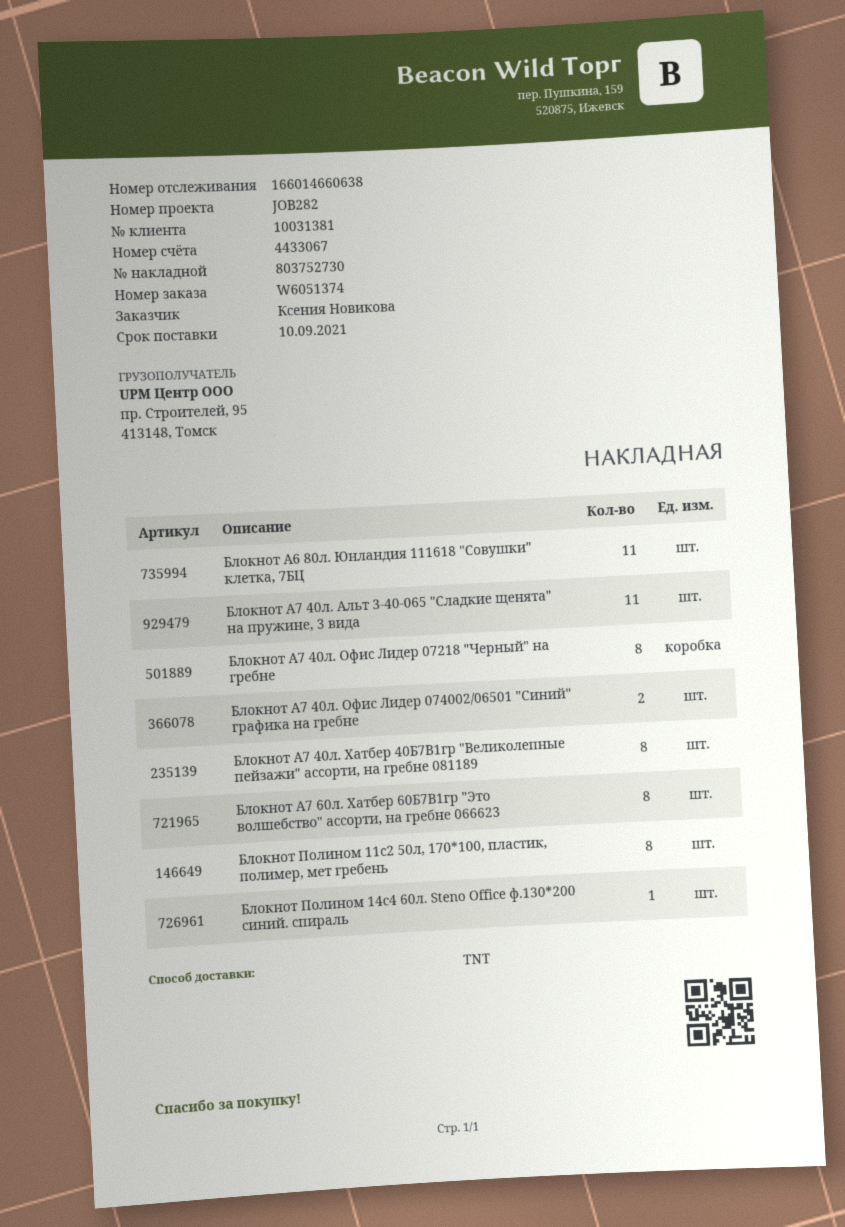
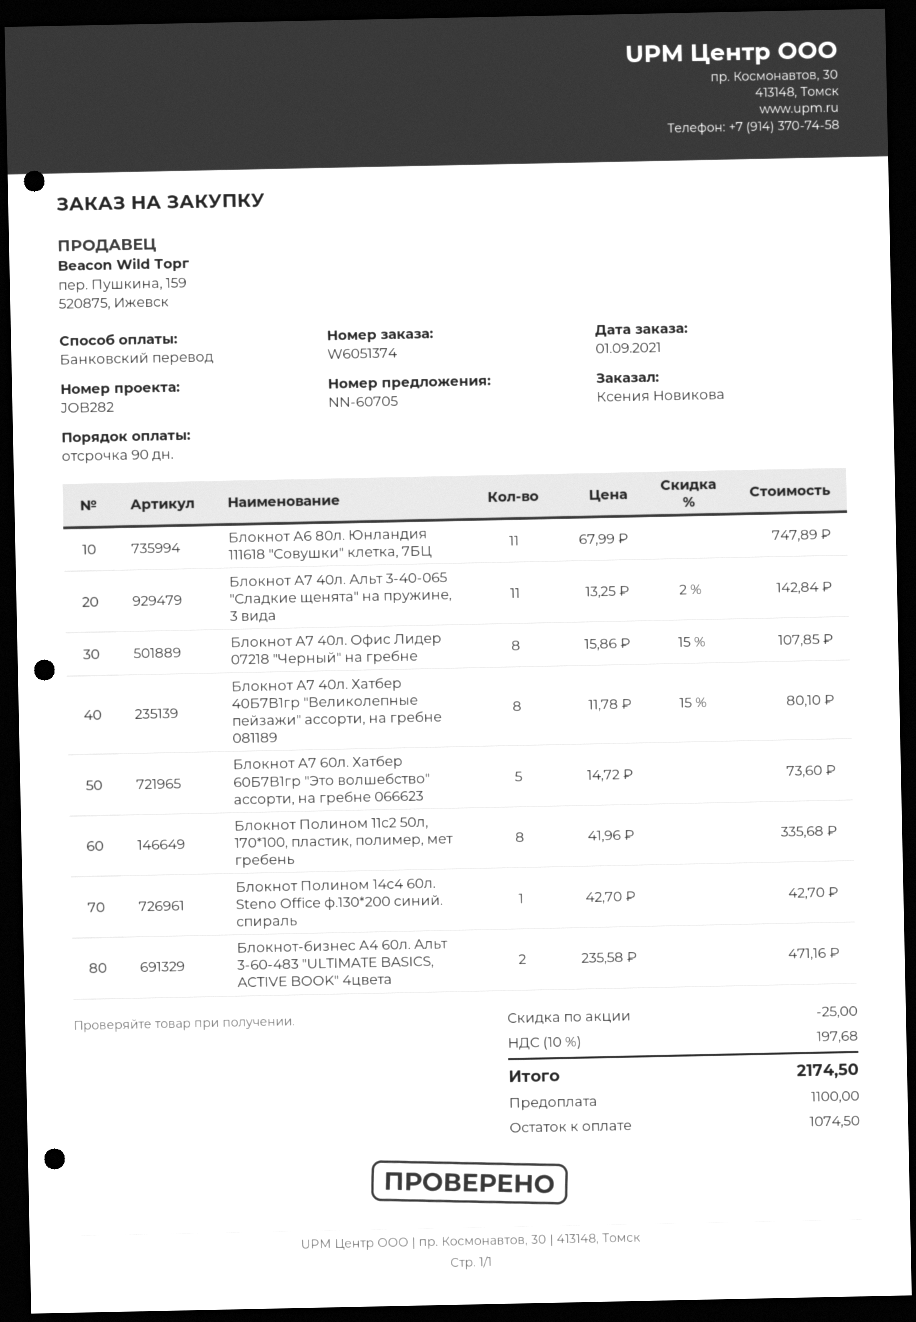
Блокнот А7 40л. Офис Лидер 074002/06501 "Синий" графика на гребне: 2 -> none
Блокнот А7 60л. Хатбер 60Б7В1гр "Это волшебство" ассорти, на гребне 066623: 8 -> 5
Блокнот-бизнес А4 60л. Альт 3-60-483 "ULTIMATE BASICS, ACTIVE BOOK" 4цвета: none -> 2

